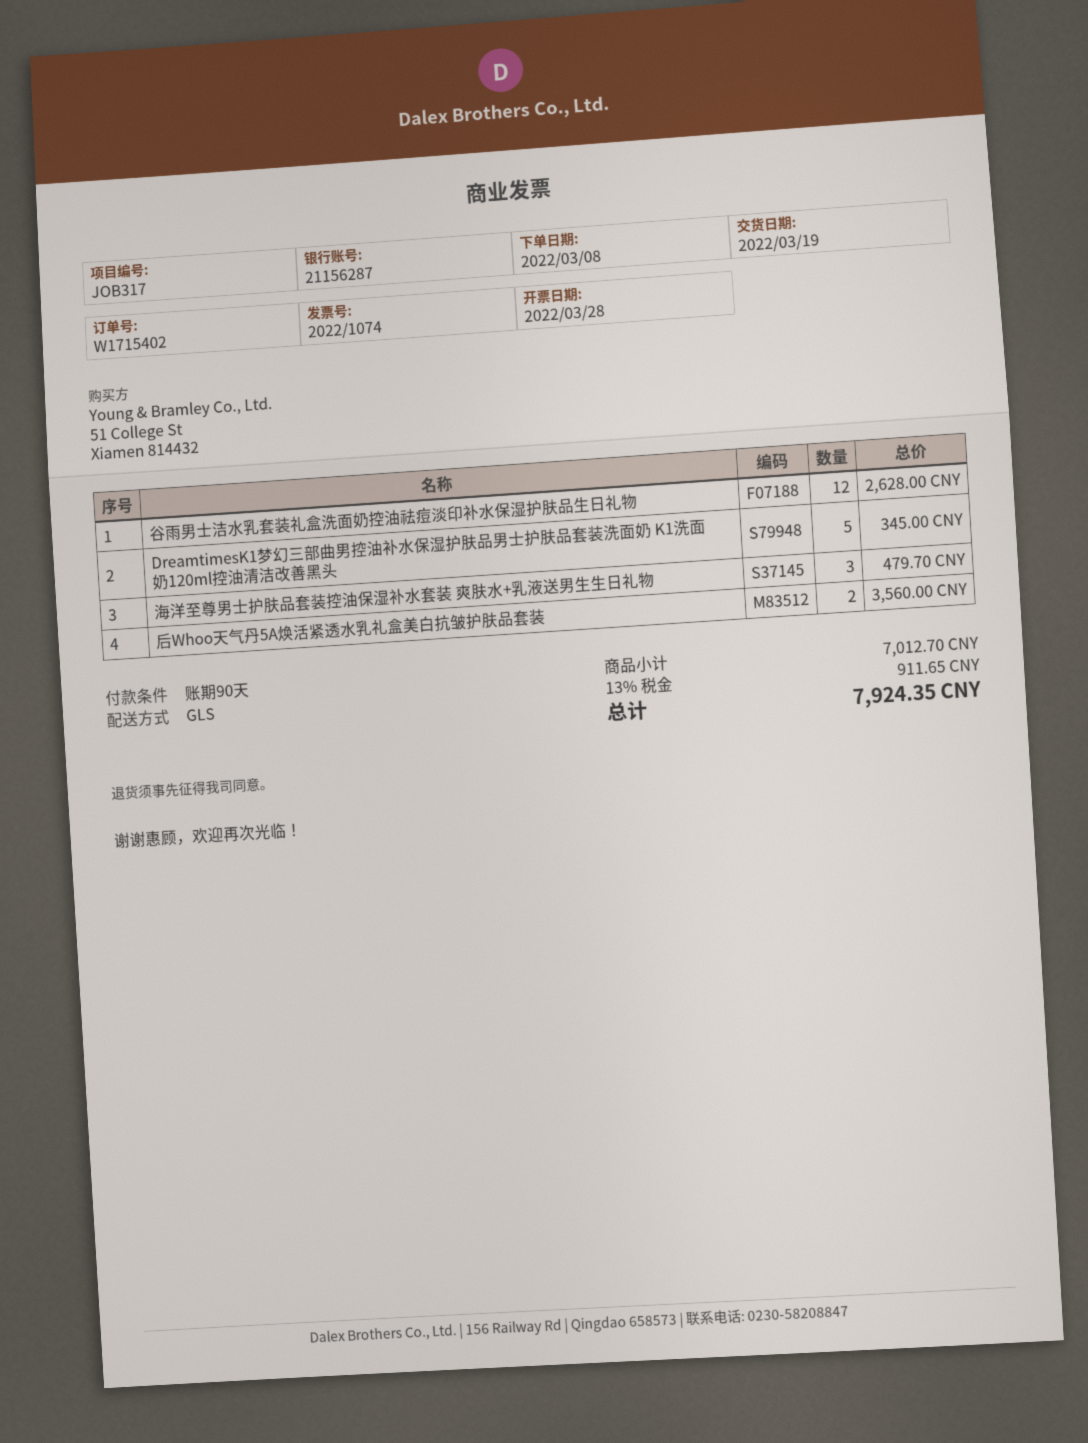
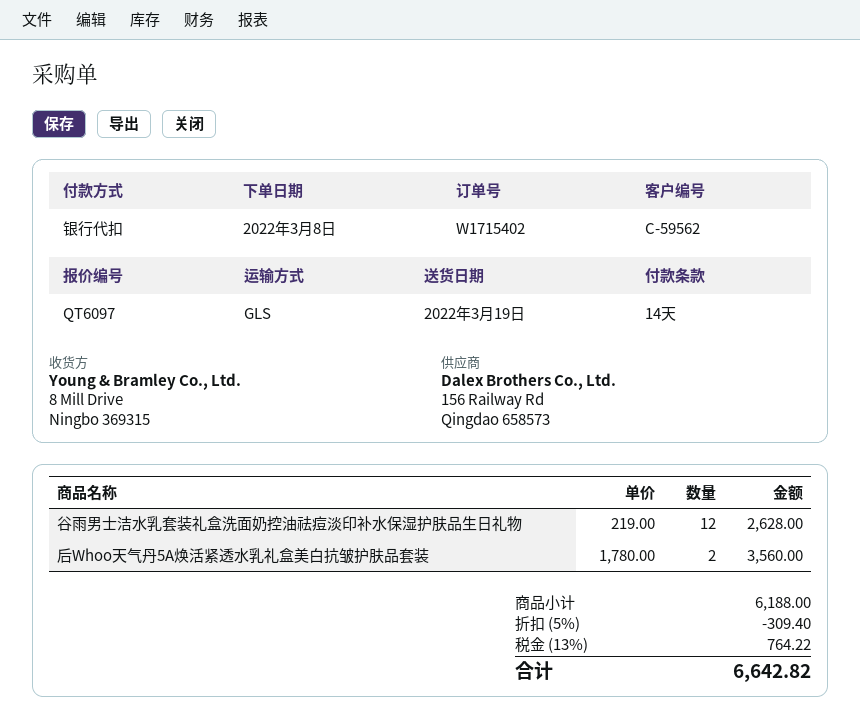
payment terms: 90 days -> 14 days
DreamtimesK1梦幻三部曲男控油补水保湿护肤品男士护肤品套装洗面奶 K1洗面奶120ml控油清洁改善黑头: 5 for 345.00 -> none
海洋至尊男士护肤品套装控油保湿补水套装 爽肤水+乳液送男生生日礼物: 3 for 479.70 -> none
subtotal: 7012.70 -> 6188.00
discount: none -> 5% = 309.40
tax: 13% = 911.65 -> 13% = 764.22
total: 7924.35 -> 6642.82

